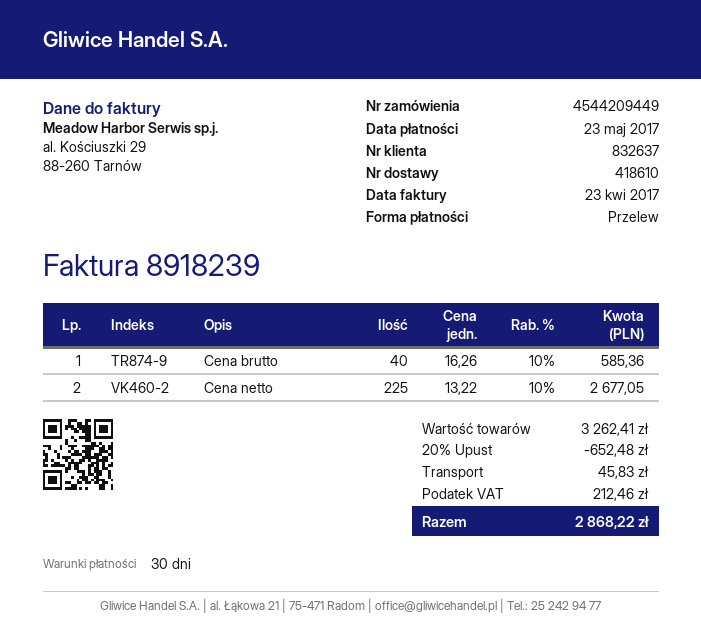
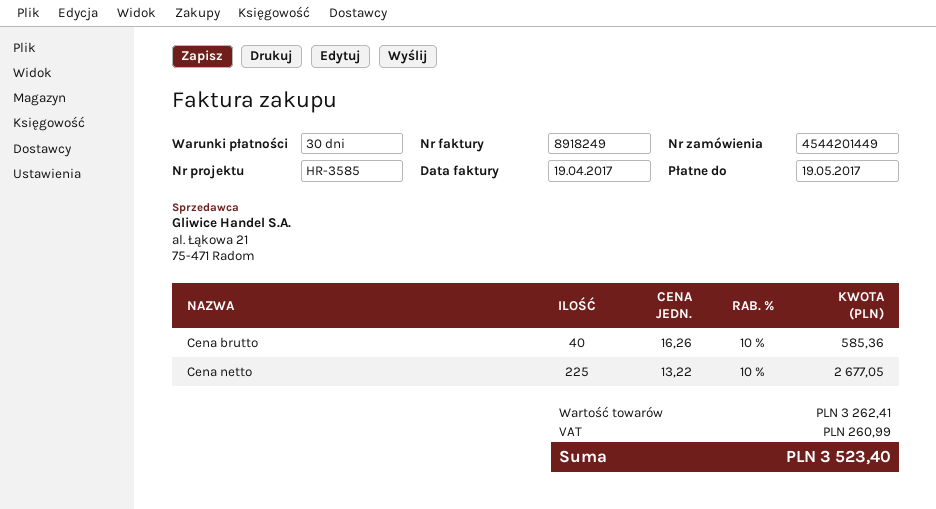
order number: 4544209449 -> 4544201449
invoice number: 8918239 -> 8918249
invoice date: 2017-04-23 -> 2017-04-19
due date: 2017-05-23 -> 2017-05-19
discount: 20% = 652.48 -> none
shipping: 45.83 -> none
tax: 212.46 -> 260.99
total: 2868.22 -> 3523.40

